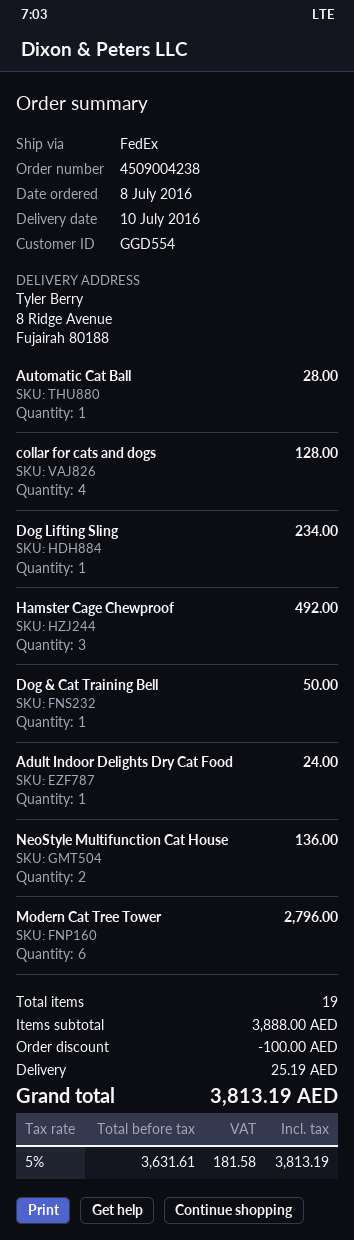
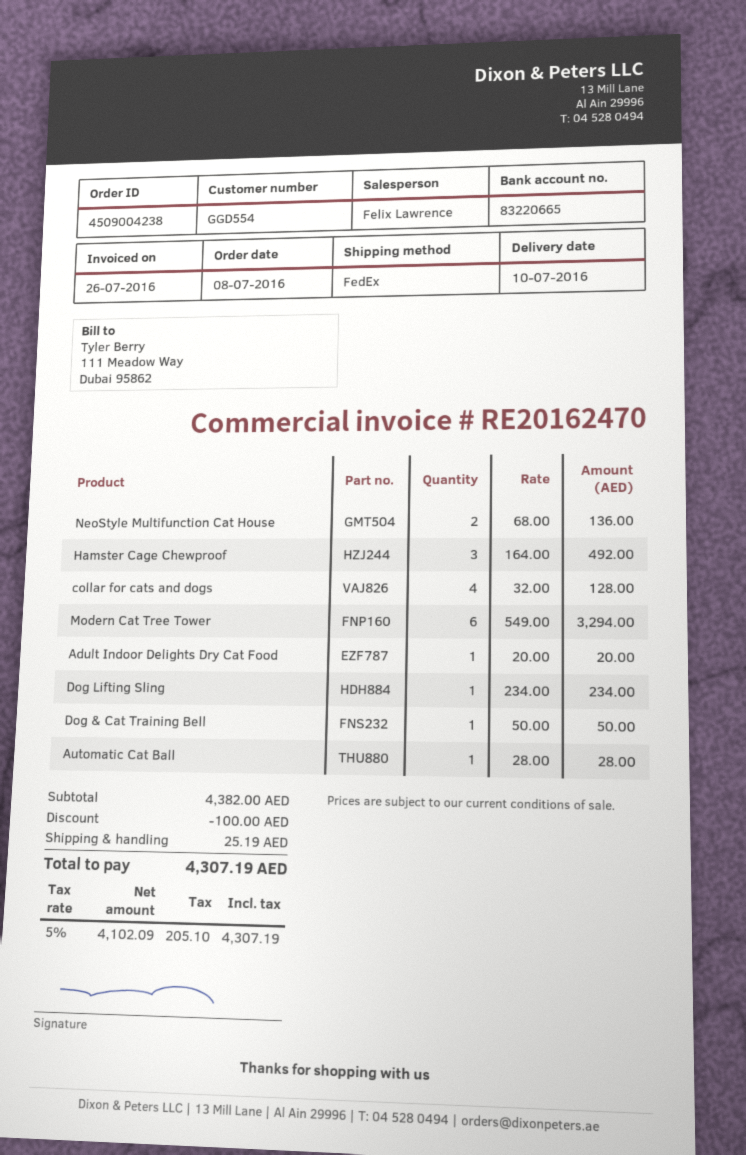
Adult Indoor Delights Dry Cat Food: 1 for 24.00 -> 1 for 20.00
Modern Cat Tree Tower: 6 for 2796.00 -> 6 for 3294.00
subtotal: 3888.00 -> 4382.00
net: 3631.61 -> 4102.09
tax: 5% = 181.58 -> 5% = 205.10
total: 3813.19 -> 4307.19

